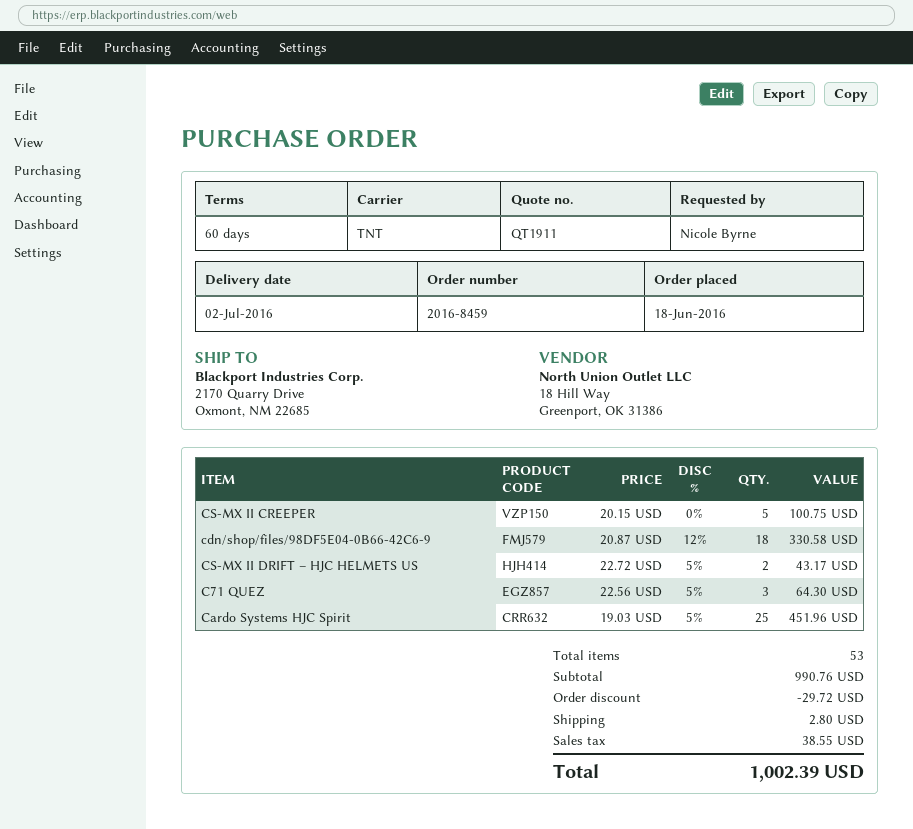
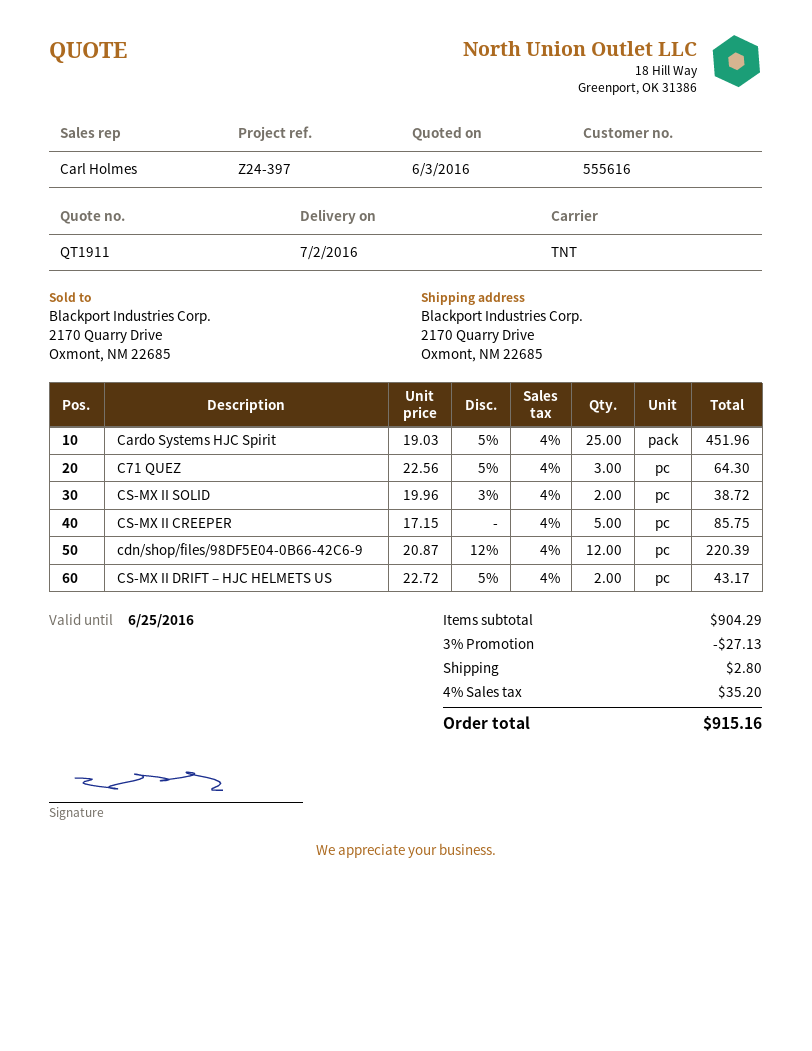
CS-MX II CREEPER: 5 x 20.15 = 100.75 -> 5 x 17.15 = 85.75
cdn/shop/files/98DF5E04-0B66-42C6-9: 18 x 20.87 - 12% = 330.58 -> 12 x 20.87 - 12% = 220.39
CS-MX II SOLID: none -> 2 x 19.96 - 3% = 38.72
subtotal: 990.76 -> 904.29
discount: 29.72 -> 27.13
tax: 38.55 -> 35.20
total: 1002.39 -> 915.16

